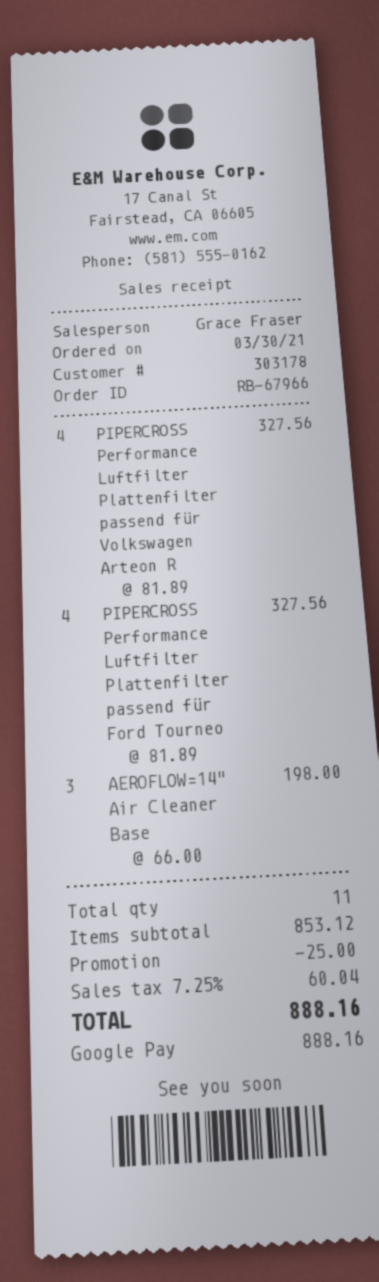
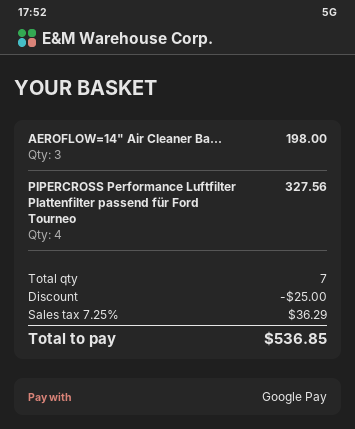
PIPERCROSS Performance Luftfilter Plattenfilter passend für Volkswagen Arteon R: 4 for 327.56 -> none
total quantity: 11 -> 7
tax: 7.25% = 60.04 -> 7.25% = 36.29
total: 888.16 -> 536.85

